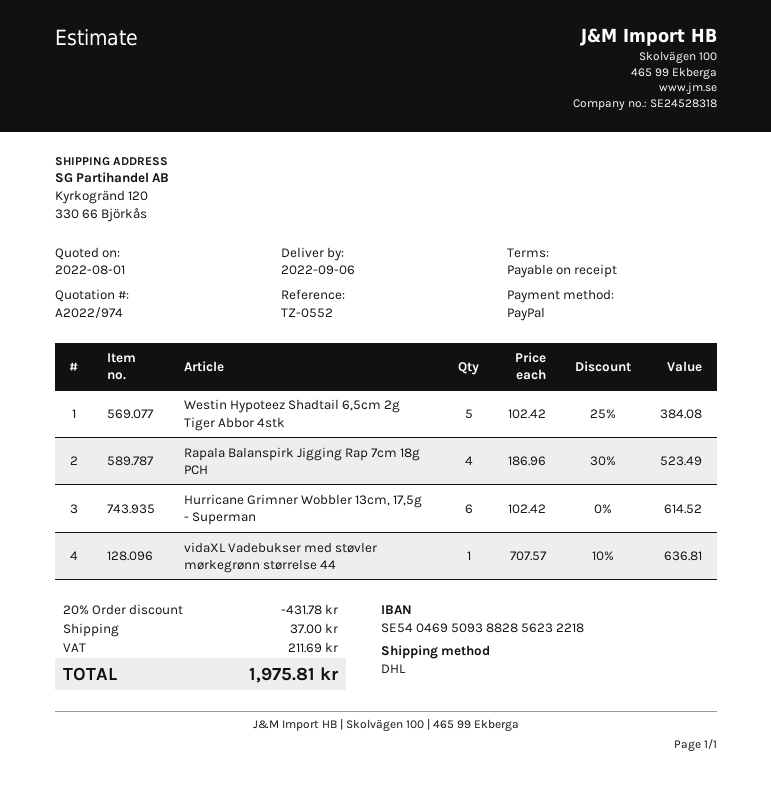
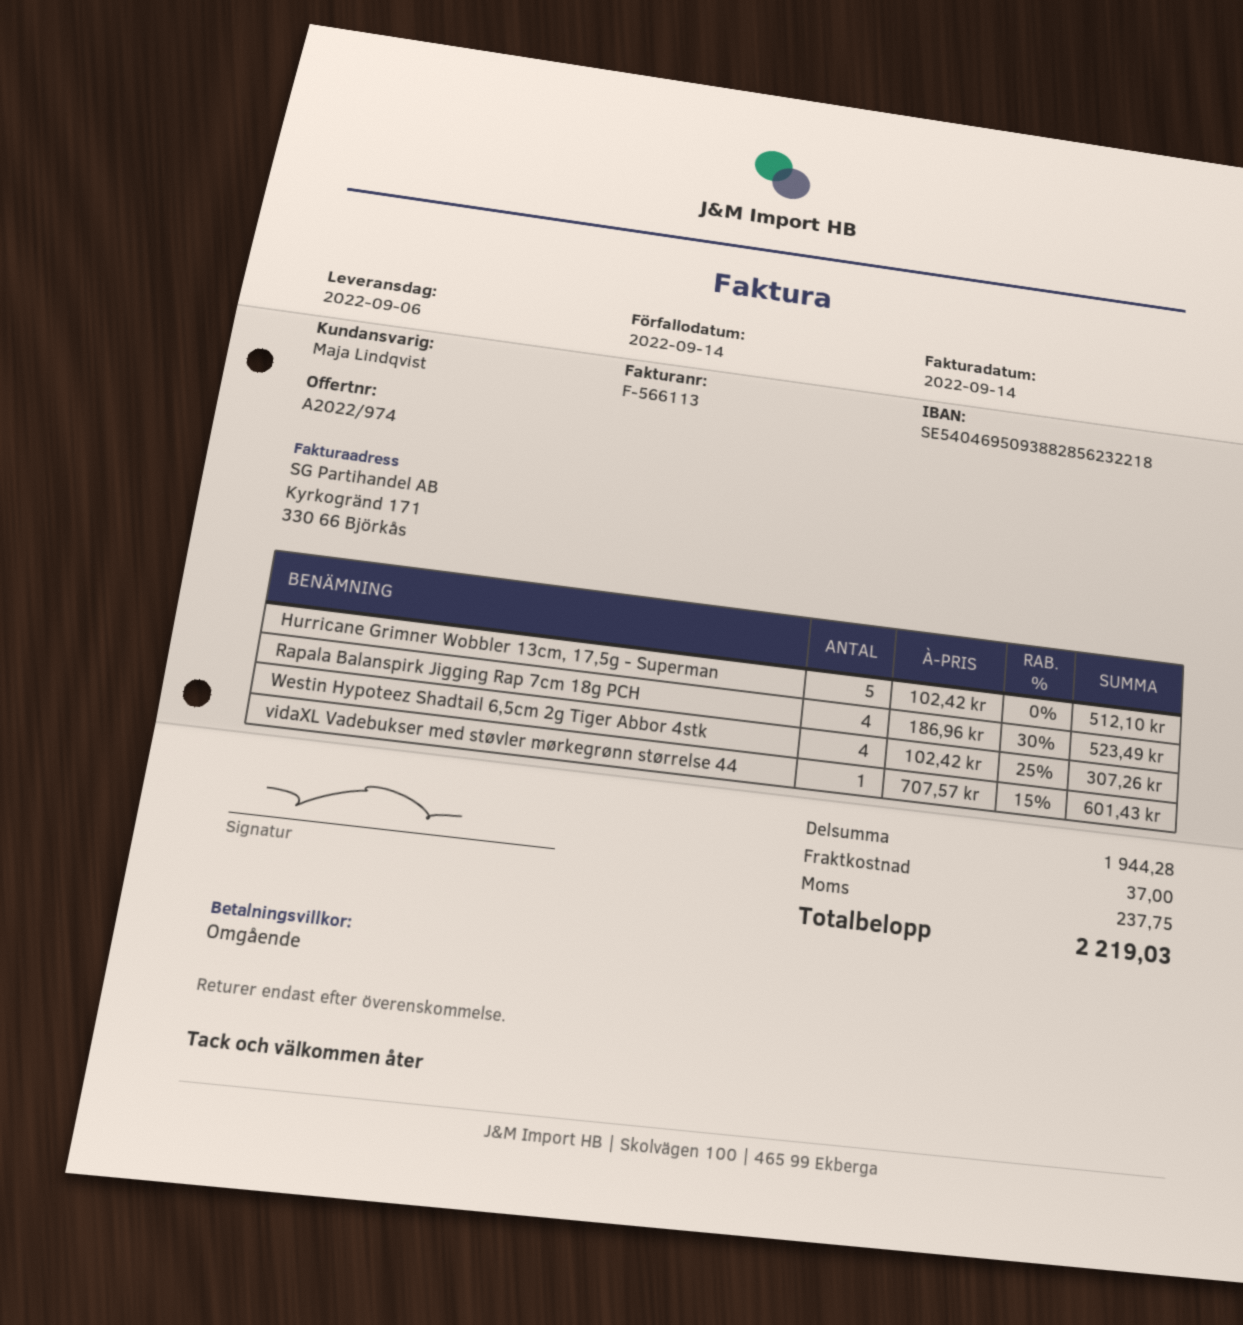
Westin Hypoteez Shadtail 6,5cm 2g Tiger Abbor 4stk: 5 x 102.42 - 25% = 384.08 -> 4 x 102.42 - 25% = 307.26
Hurricane Grimner Wobbler 13cm, 17,5g - Superman: 6 x 102.42 = 614.52 -> 5 x 102.42 = 512.10
vidaXL Vadebukser med støvler mørkegrønn størrelse 44: 1 x 707.57 - 10% = 636.81 -> 1 x 707.57 - 15% = 601.43
discount: 20% = 431.78 -> none
tax: 211.69 -> 237.75
total: 1975.81 -> 2219.03

